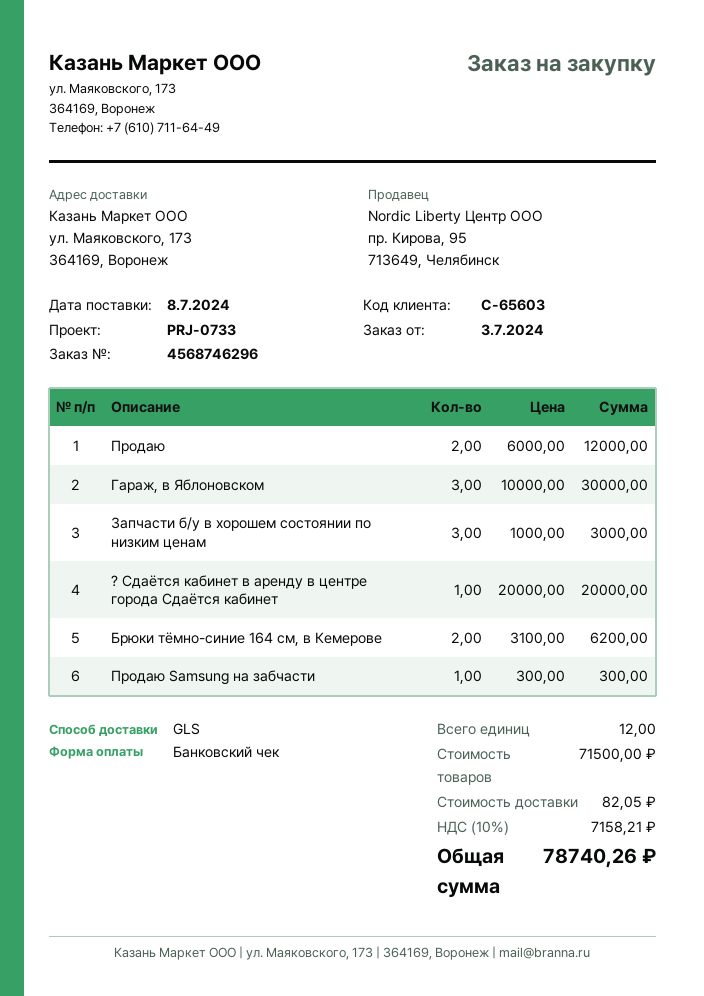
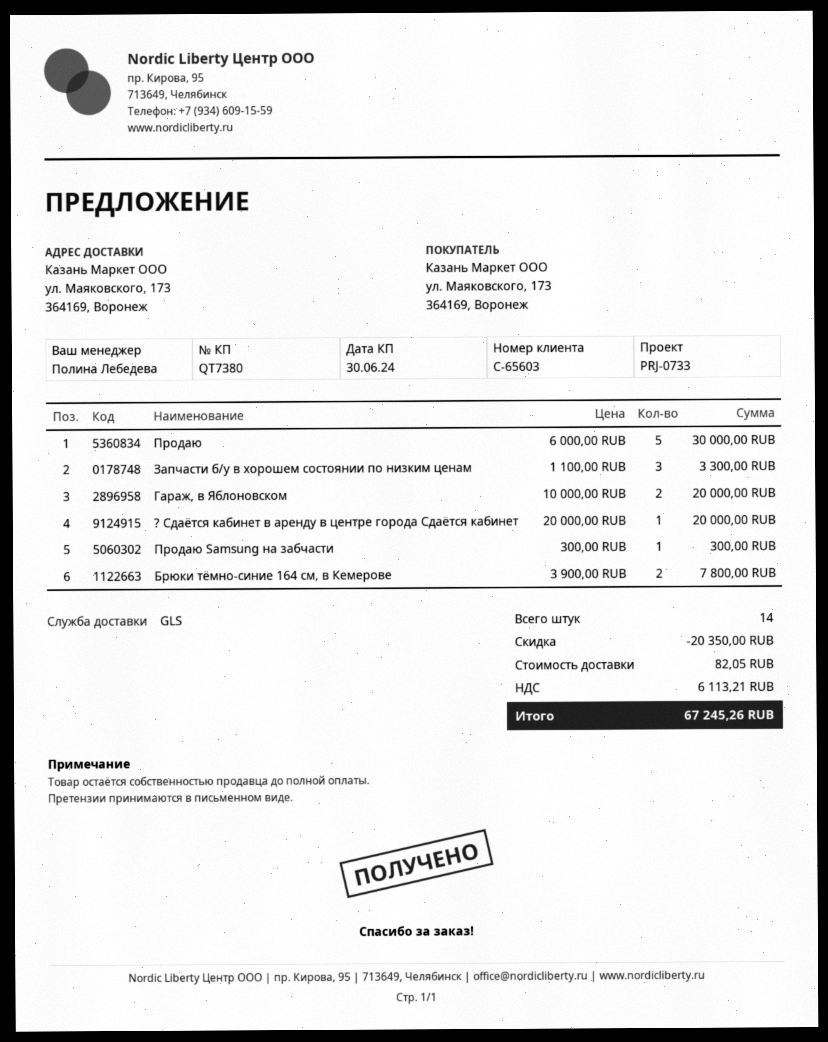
Продаю: 2 x 6000.00 = 12000.00 -> 5 x 6000.00 = 30000.00
Гараж, в Яблоновском: 3 x 10000.00 = 30000.00 -> 2 x 10000.00 = 20000.00
Запчасти б/у в хорошем состоянии по низким ценам: 3 x 1000.00 = 3000.00 -> 3 x 1100.00 = 3300.00
Брюки тёмно-синие 164 см, в Кемерове: 2 x 3100.00 = 6200.00 -> 2 x 3900.00 = 7800.00
total quantity: 12 -> 14
discount: none -> 20350.00
tax: 7158.21 -> 6113.21
total: 78740.26 -> 67245.26

